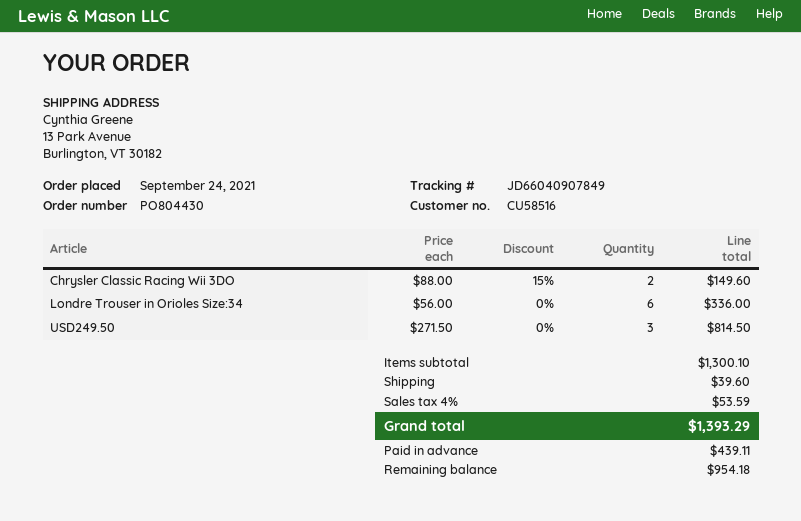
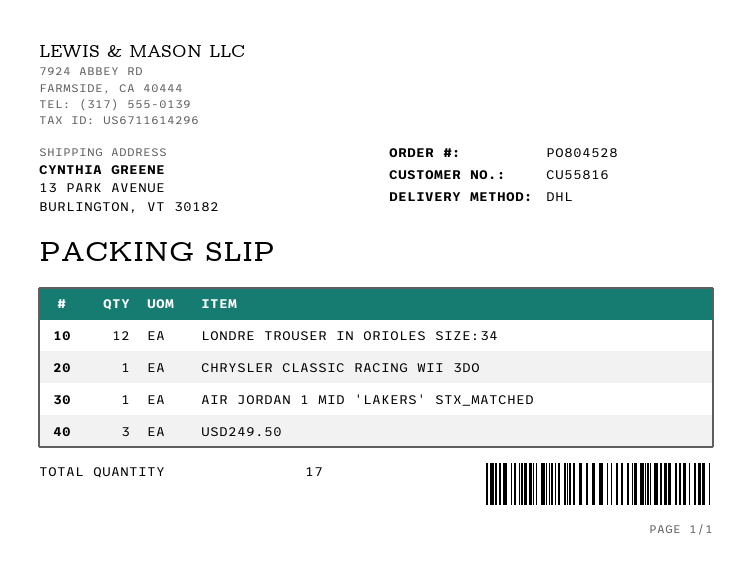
order number: PO804430 -> PO804528
customer number: CU58516 -> CU55816
Chrysler Classic Racing Wii 3DO: 2 -> 1
Londre Trouser in Orioles Size:34: 6 -> 12
AIR JORDAN 1 MID 'LAKERS' STX_MATCHED: none -> 1

